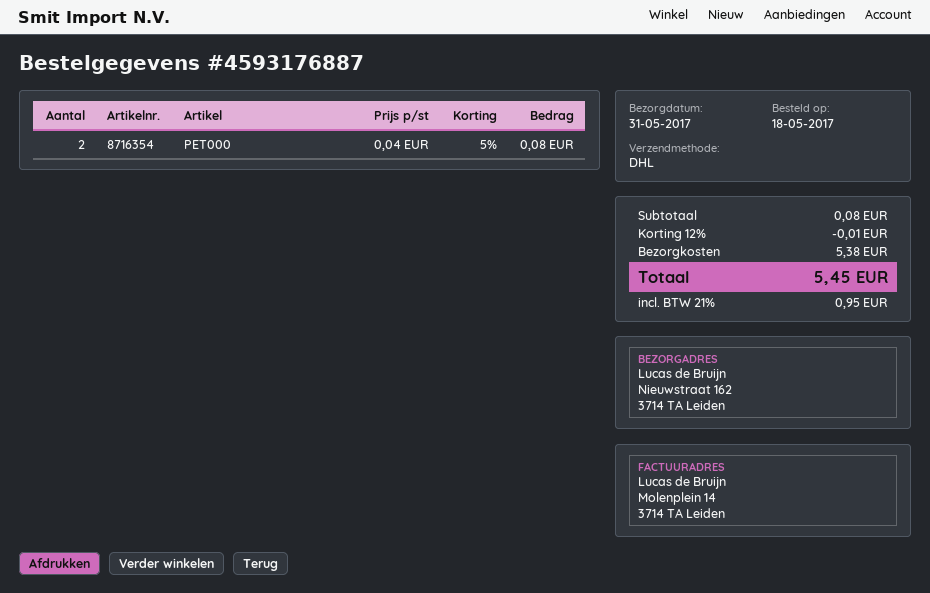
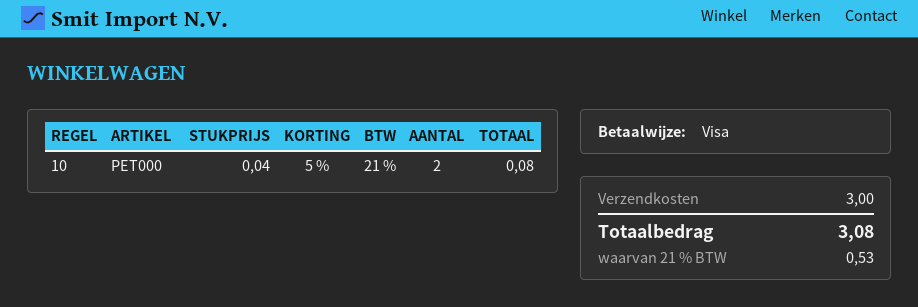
discount: 12% = 0.01 -> none
shipping: 5.38 -> 3.00
tax: 21% = 0.95 -> 21% = 0.53
total: 5.45 -> 3.08

